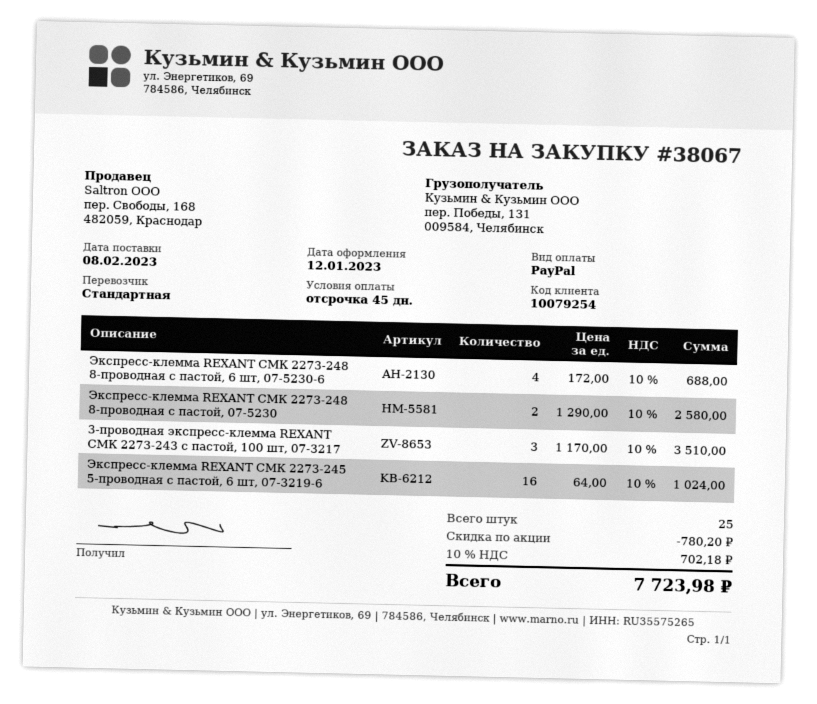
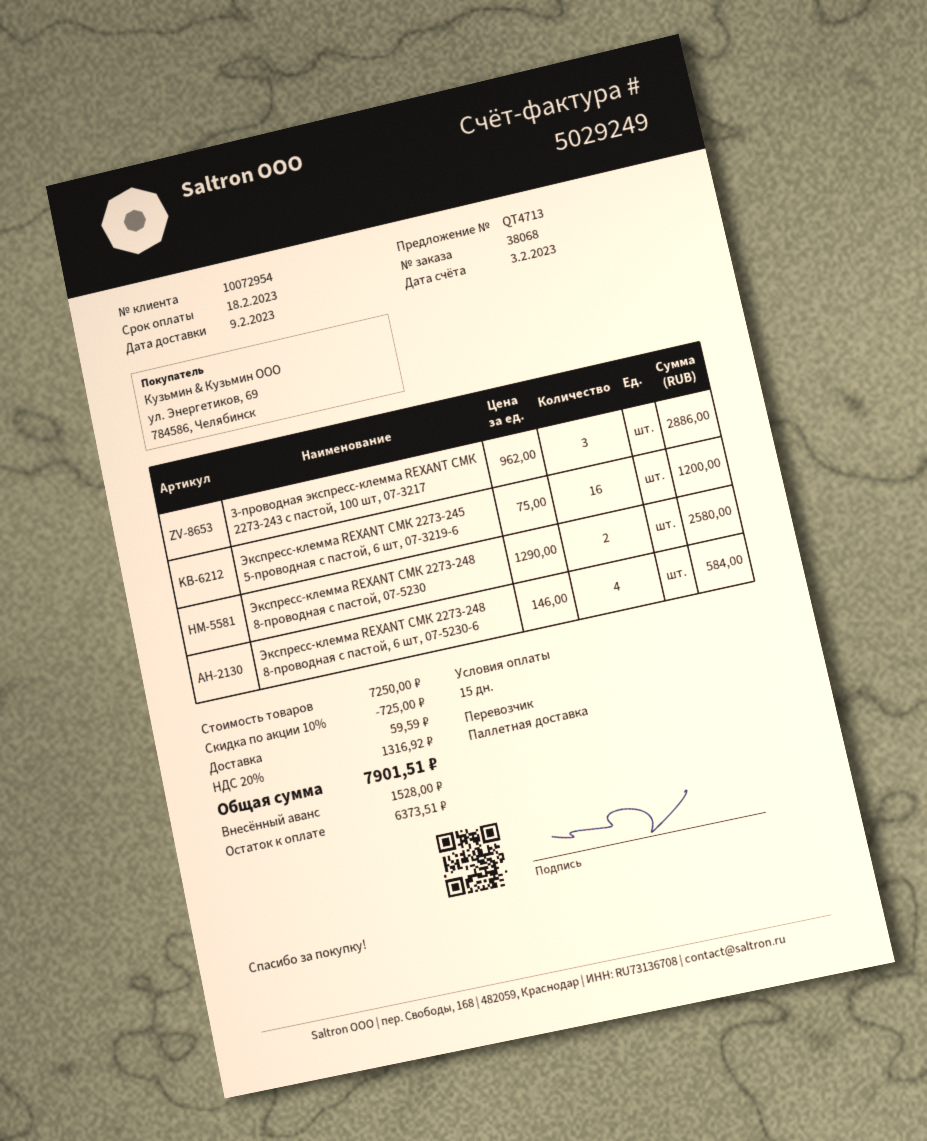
order number: 38067 -> 38068
delivery date: 2023-02-08 -> 2023-02-09
payment terms: 45 days -> 15 days
customer number: 10079254 -> 10072954
shipping method: standard -> pallet freight
Экспресс-клемма REXANT СМК 2273-248 8-проводная с пастой, 6 шт, 07-5230-6: 4 x 172.00 = 688.00 -> 4 x 146.00 = 584.00
3-проводная экспресс-клемма REXANT СМК 2273-243 с пастой, 100 шт, 07-3217: 3 x 1170.00 = 3510.00 -> 3 x 962.00 = 2886.00
Экспресс-клемма REXANT СМК 2273-245 5-проводная с пастой, 6 шт, 07-3219-6: 16 x 64.00 = 1024.00 -> 16 x 75.00 = 1200.00
discount: 780.20 -> 725.00
shipping: none -> 59.59
tax: 10% = 702.18 -> 20% = 1316.92
total: 7723.98 -> 7901.51

